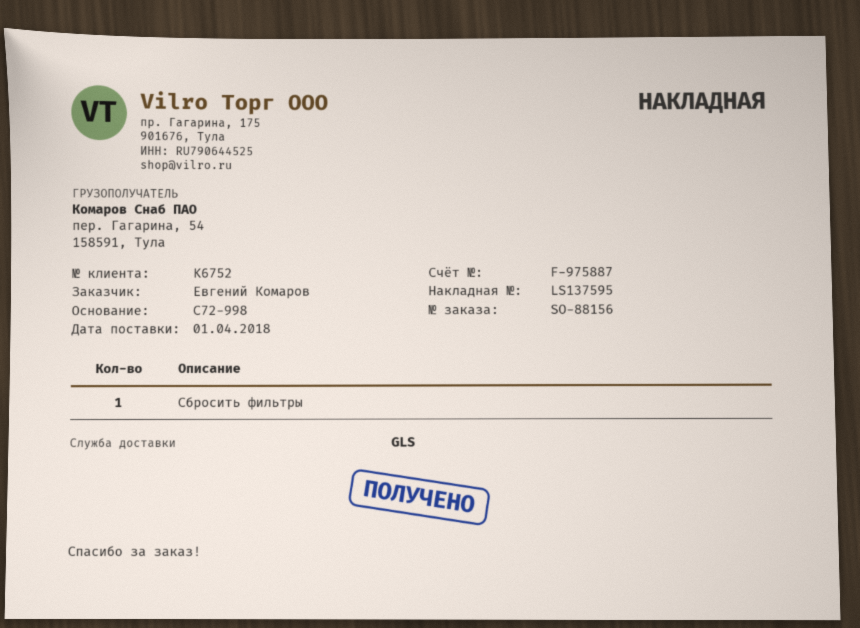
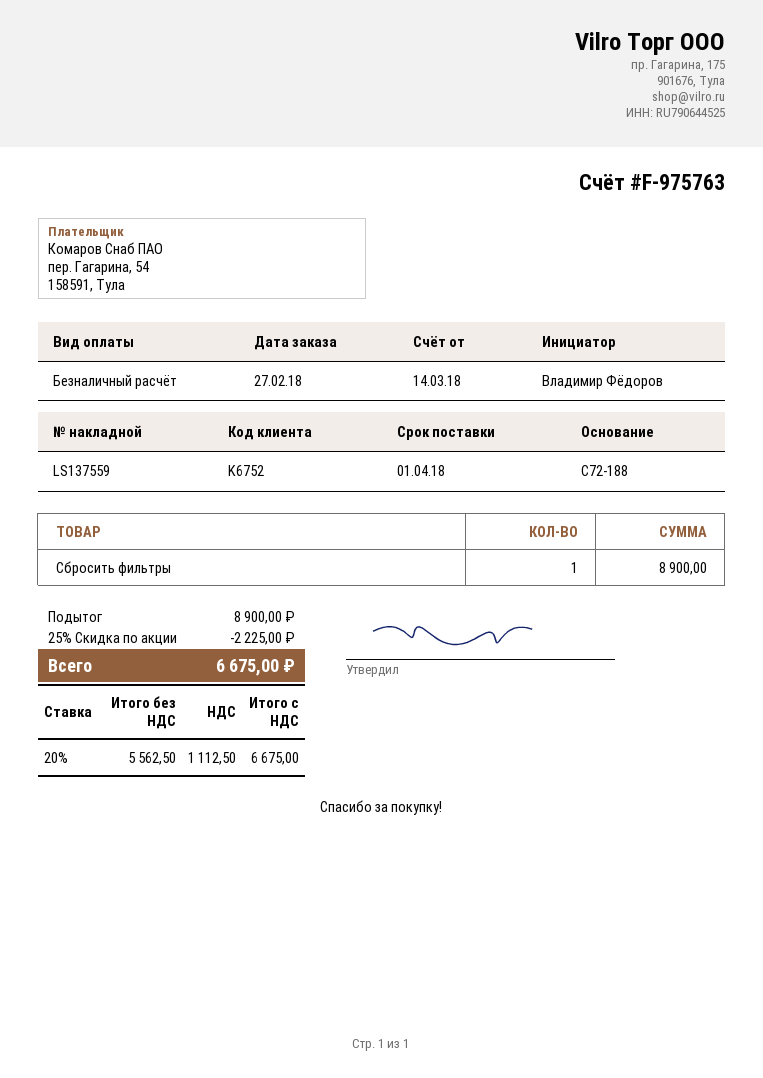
delivery note number: LS137595 -> LS137559
invoice number: F-975887 -> F-975763
reference: C72-998 -> C72-188
ordered by: Евгений Комаров -> Владимир Фёдоров

